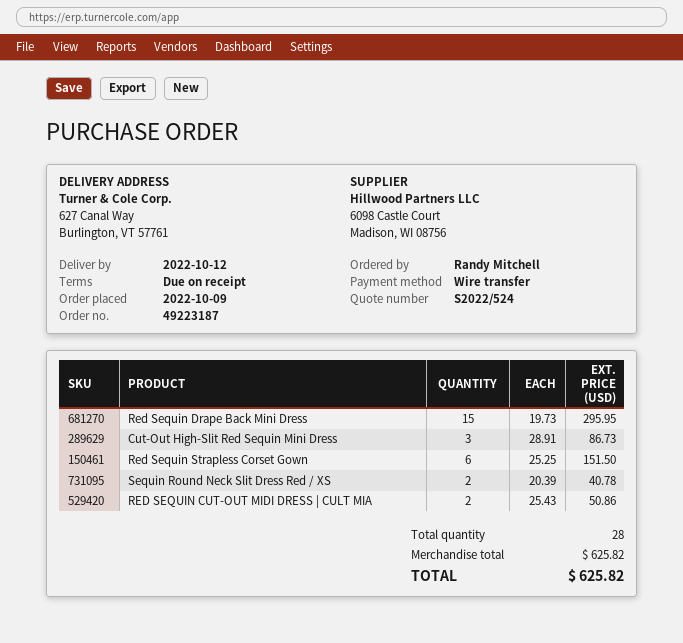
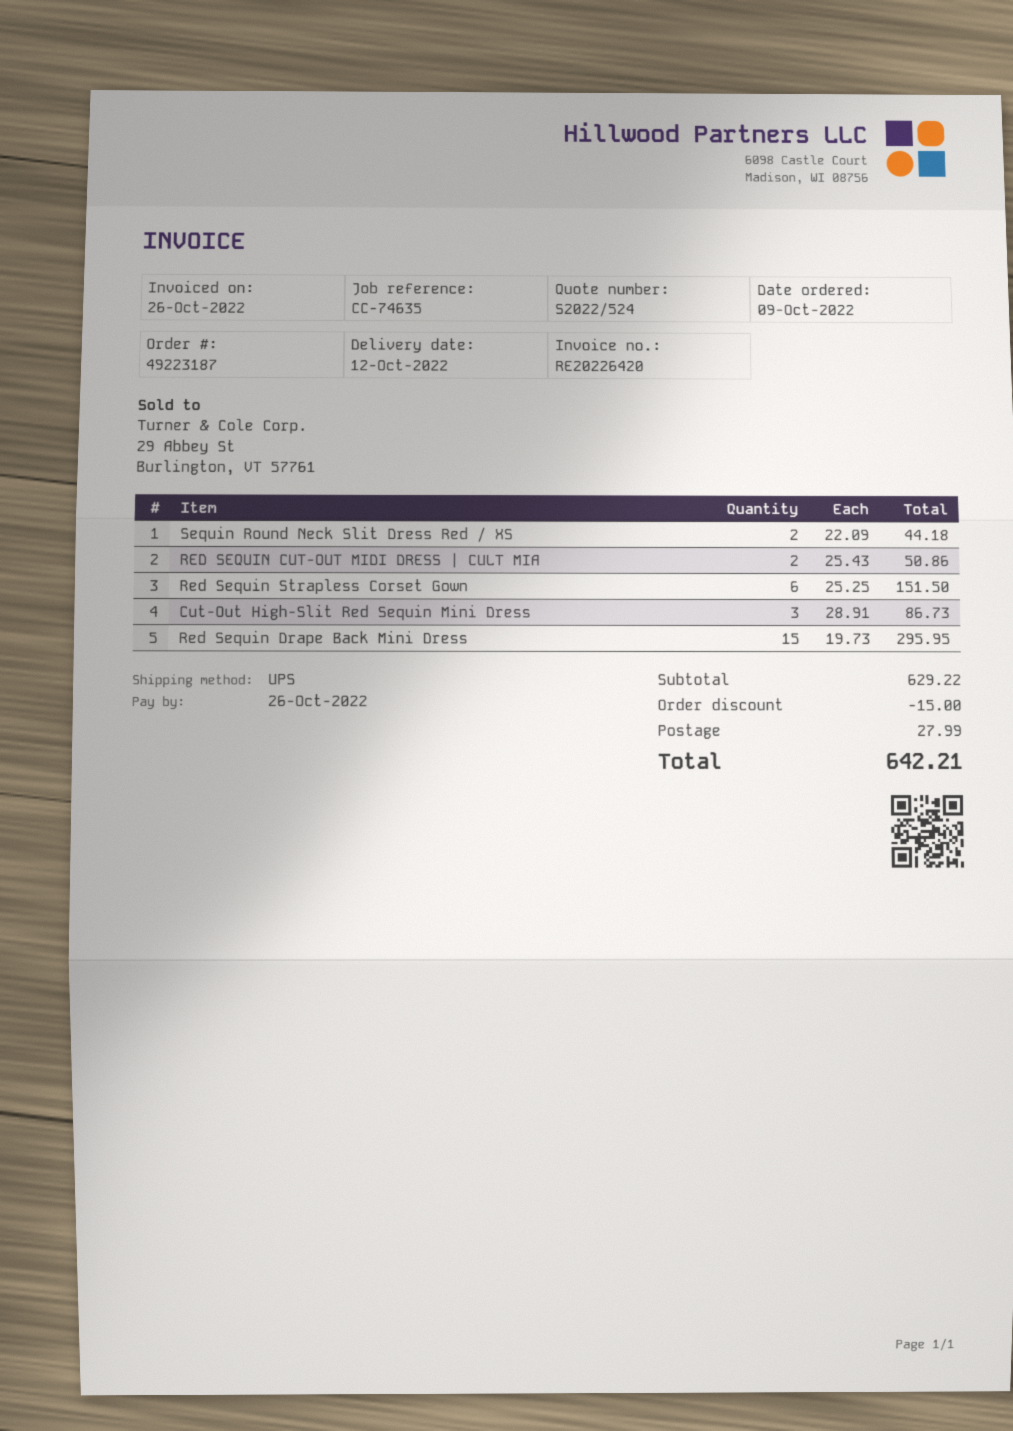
Sequin Round Neck Slit Dress Red / XS: 2 x 20.39 = 40.78 -> 2 x 22.09 = 44.18
subtotal: 625.82 -> 629.22
discount: none -> 15.00
shipping: none -> 27.99
total: 625.82 -> 642.21

